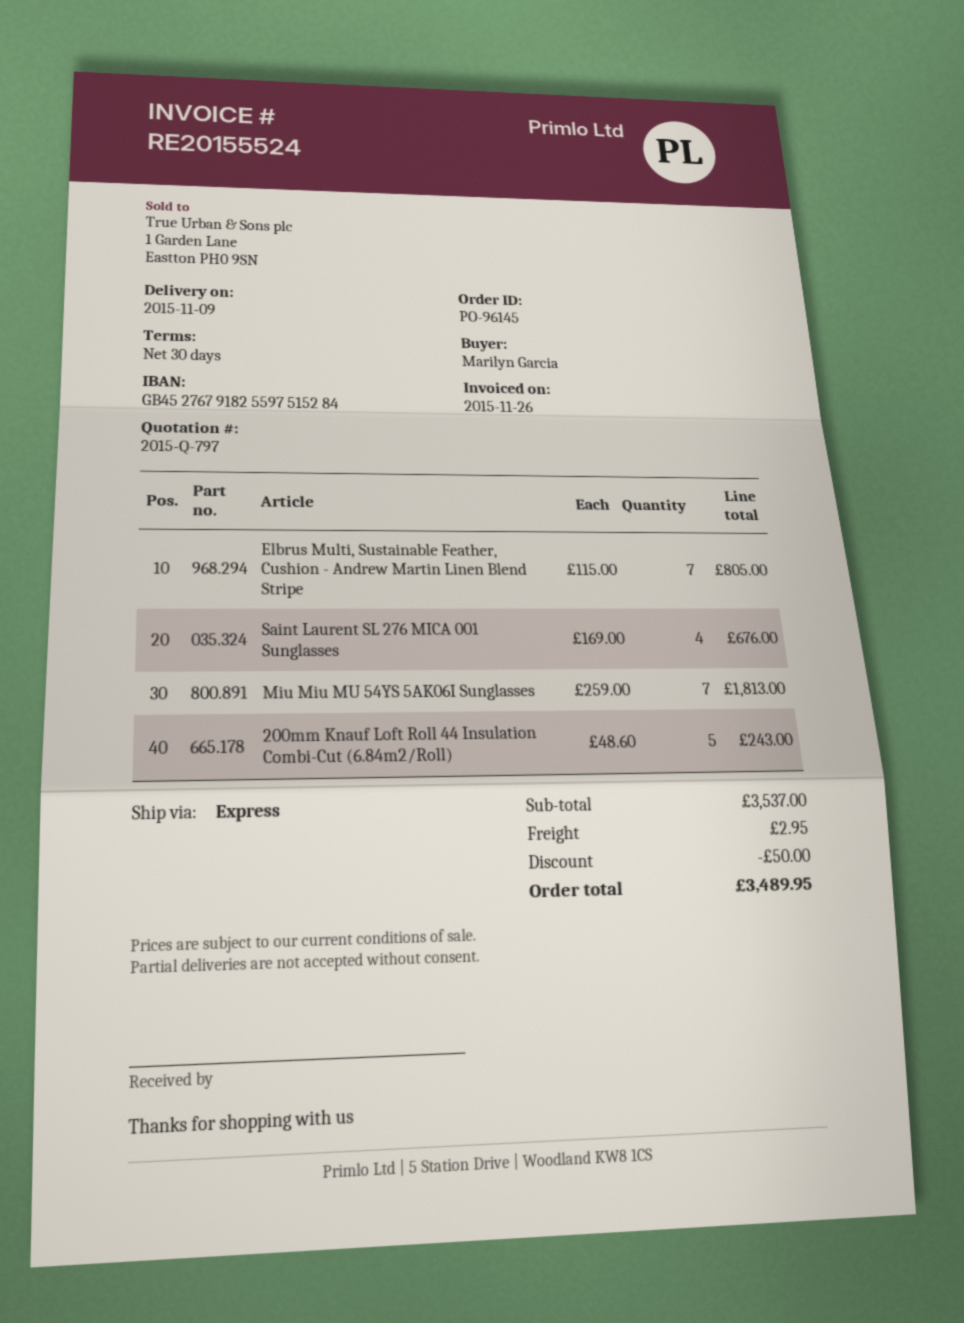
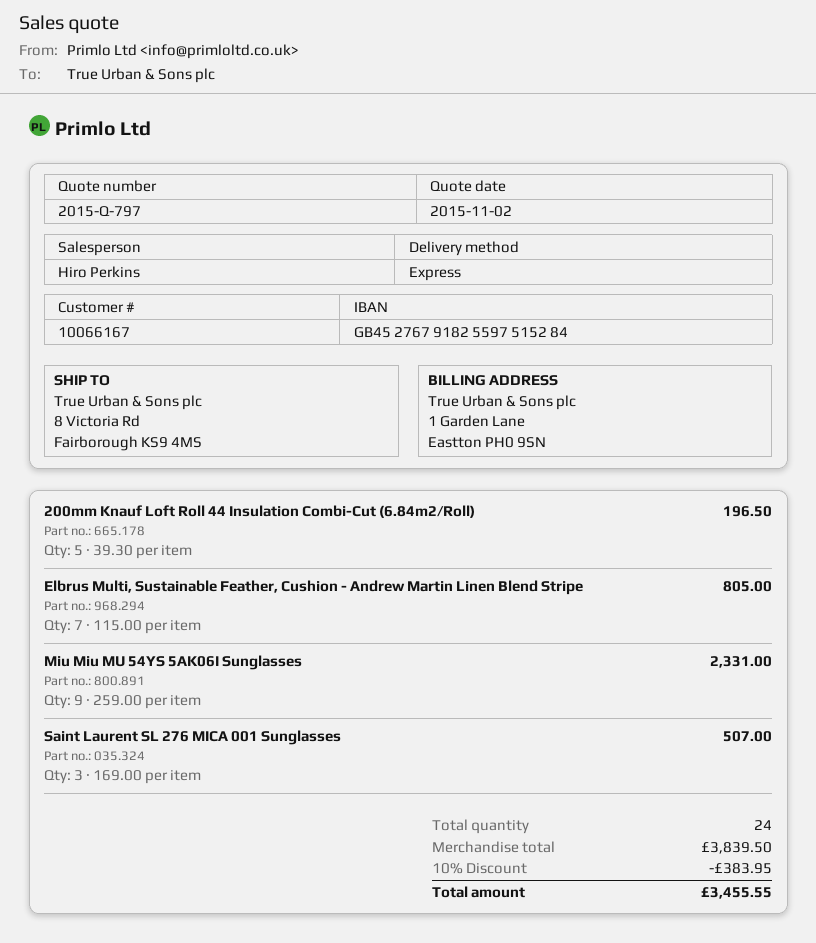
Saint Laurent SL 276 MICA 001 Sunglasses: 4 x 169.00 = 676.00 -> 3 x 169.00 = 507.00
Miu Miu MU 54YS 5AK06I Sunglasses: 7 x 259.00 = 1813.00 -> 9 x 259.00 = 2331.00
200mm Knauf Loft Roll 44 Insulation Combi-Cut (6.84m2/Roll): 5 x 48.60 = 243.00 -> 5 x 39.30 = 196.50
subtotal: 3537.00 -> 3839.50
discount: 50.00 -> 383.95
shipping: 2.95 -> none
total: 3489.95 -> 3455.55

